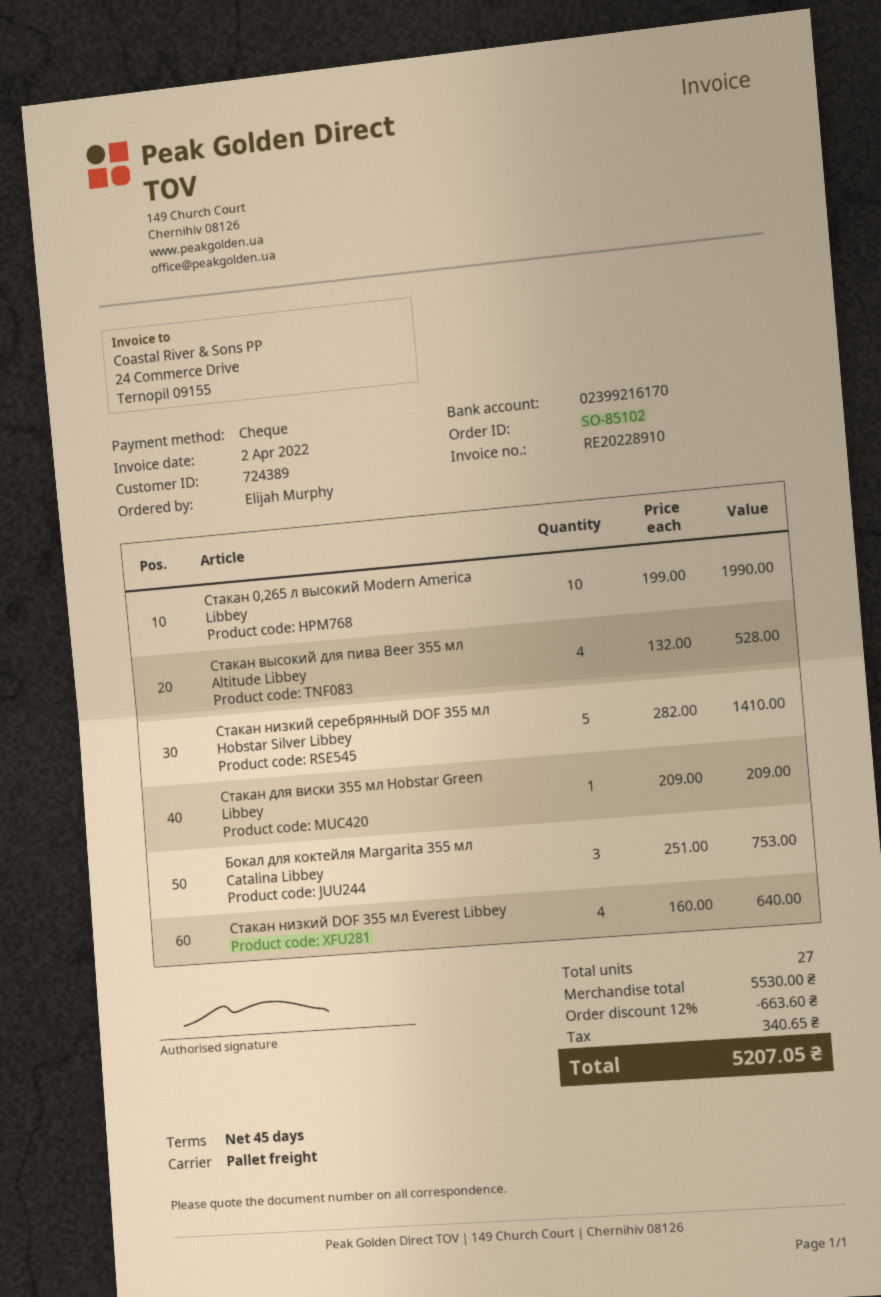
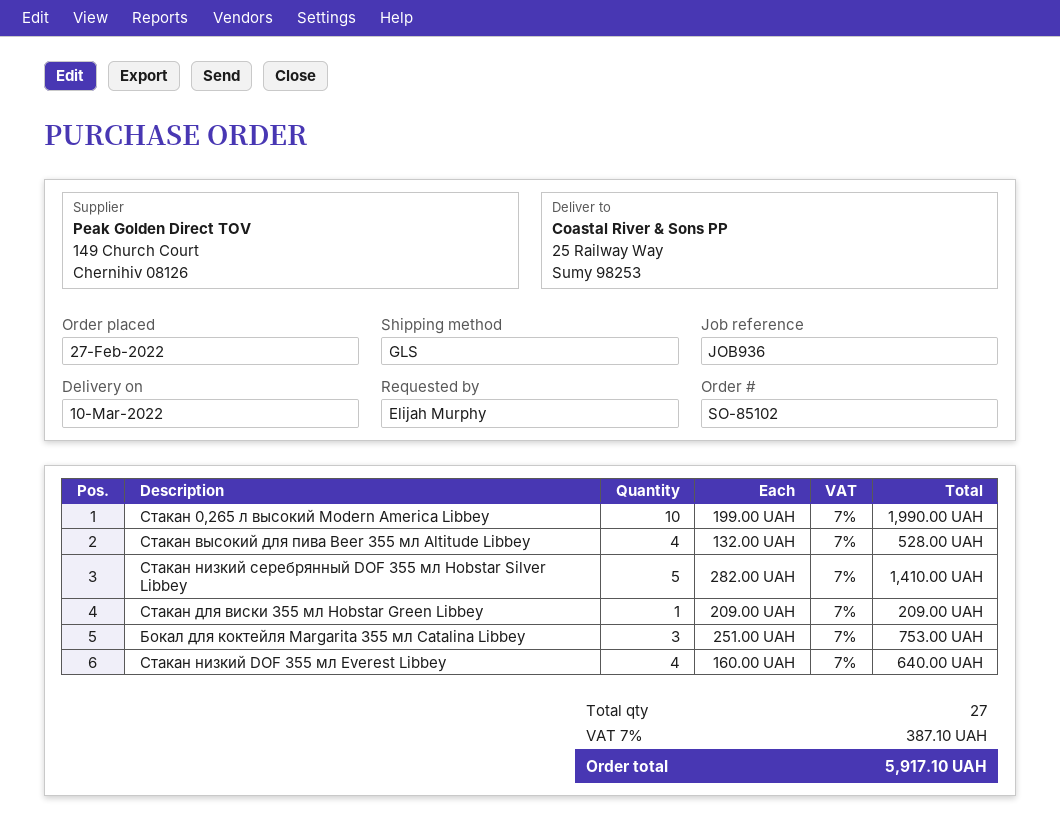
shipping method: pallet freight -> GLS
discount: 12% = 663.60 -> none
tax: 340.65 -> 387.10
total: 5207.05 -> 5917.10

